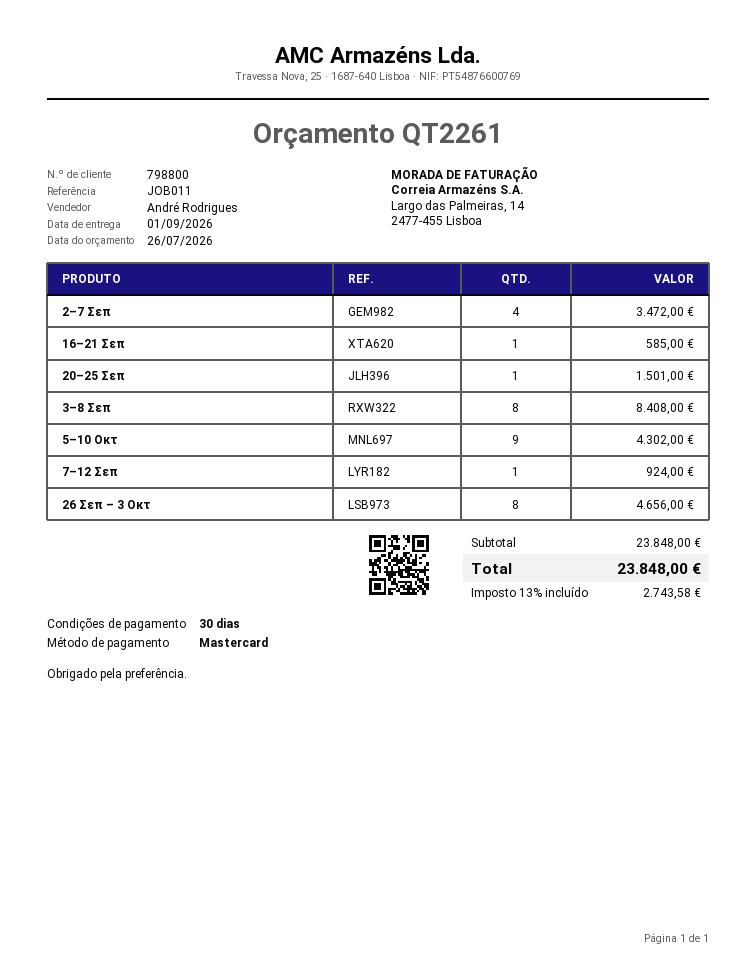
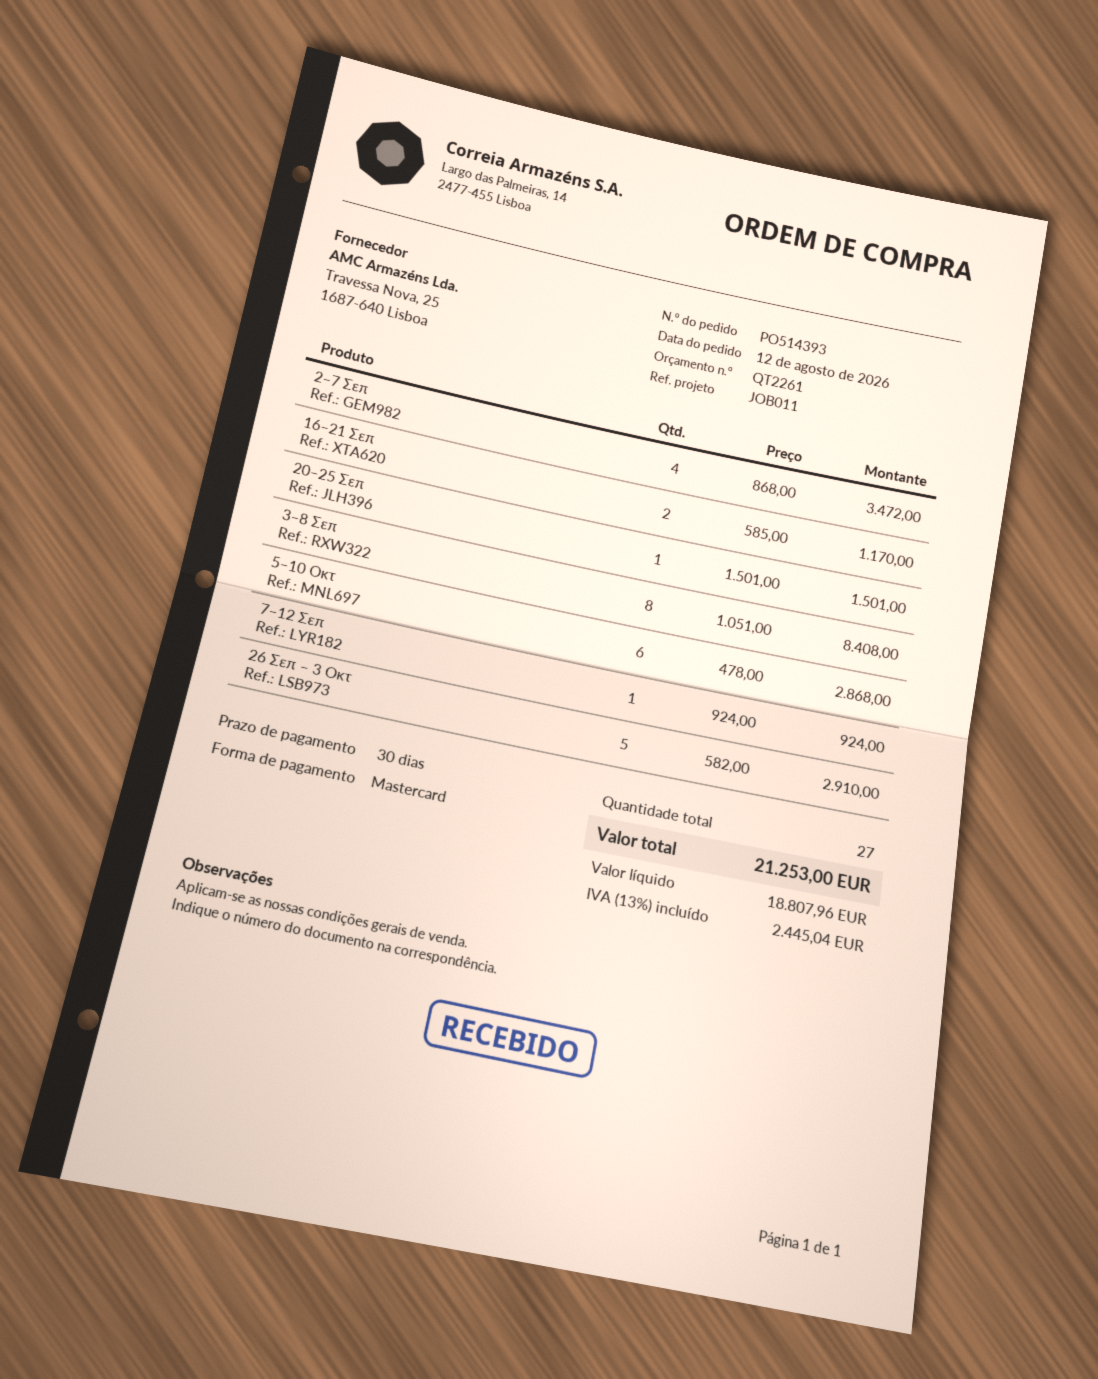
16–21 Σεπ: 1 for 585.00 -> 2 for 1170.00
5–10 Οκτ: 9 for 4302.00 -> 6 for 2868.00
26 Σεπ – 3 Οκτ: 8 for 4656.00 -> 5 for 2910.00
tax: 13% = 2743.58 -> 13% = 2445.04
total: 23848.00 -> 21253.00

